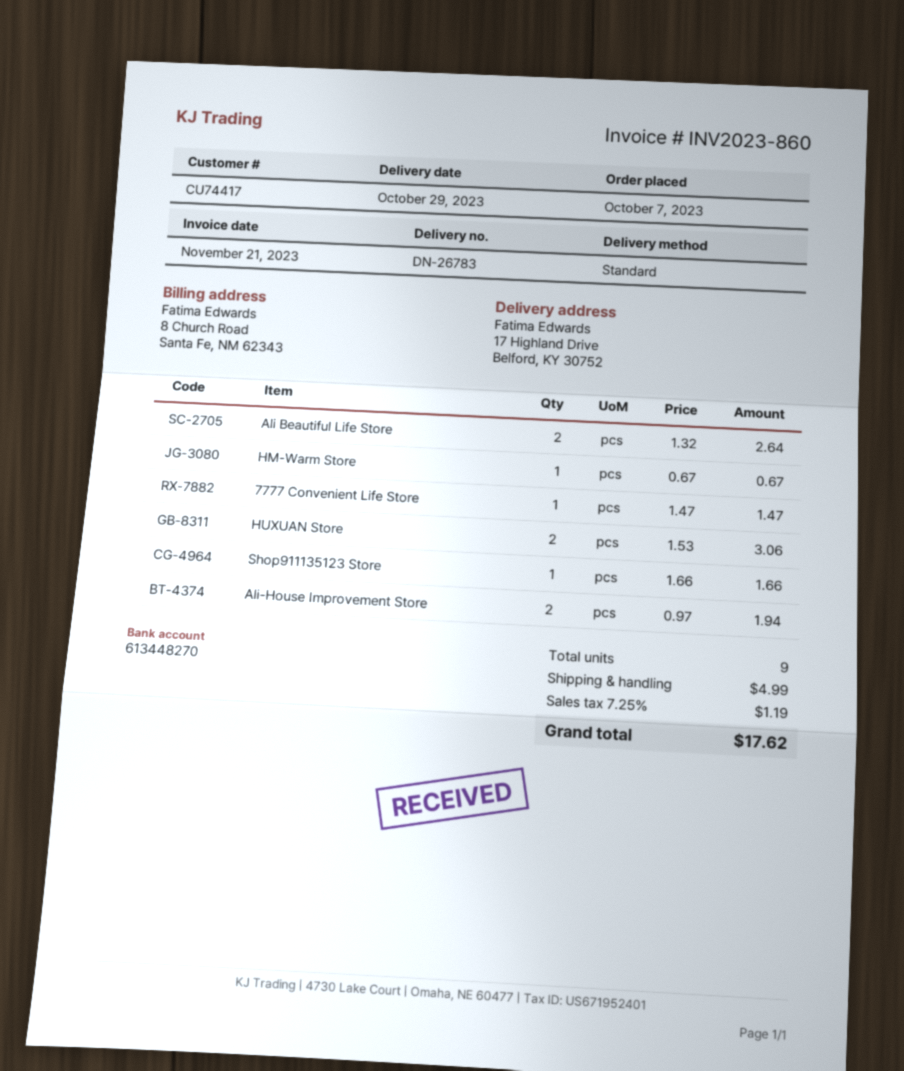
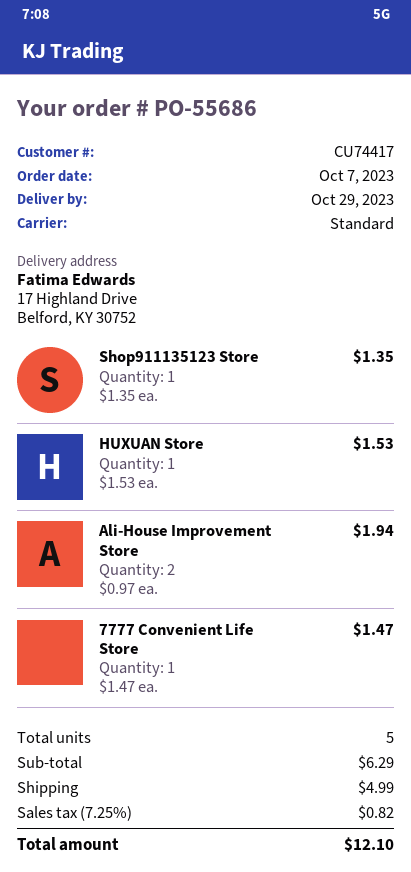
Ali Beautiful Life Store: 2 x 1.32 = 2.64 -> none
HM-Warm Store: 1 x 0.67 = 0.67 -> none
HUXUAN Store: 2 x 1.53 = 3.06 -> 1 x 1.53 = 1.53
Shop911135123 Store: 1 x 1.66 = 1.66 -> 1 x 1.35 = 1.35
total quantity: 9 -> 5
tax: 7.25% = 1.19 -> 7.25% = 0.82
total: 17.62 -> 12.10

